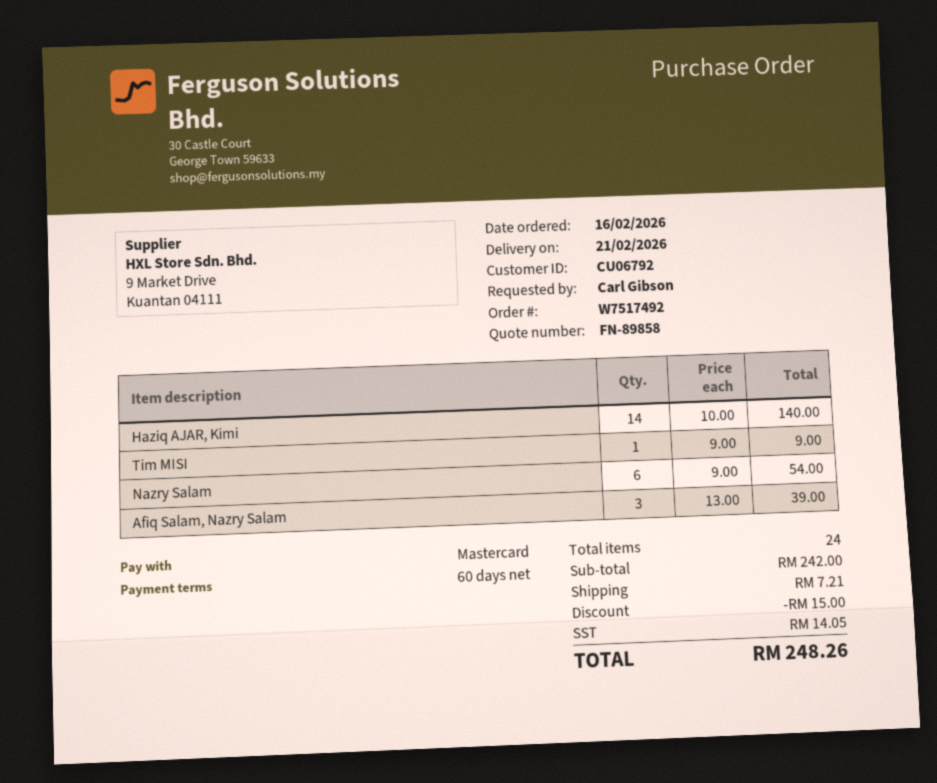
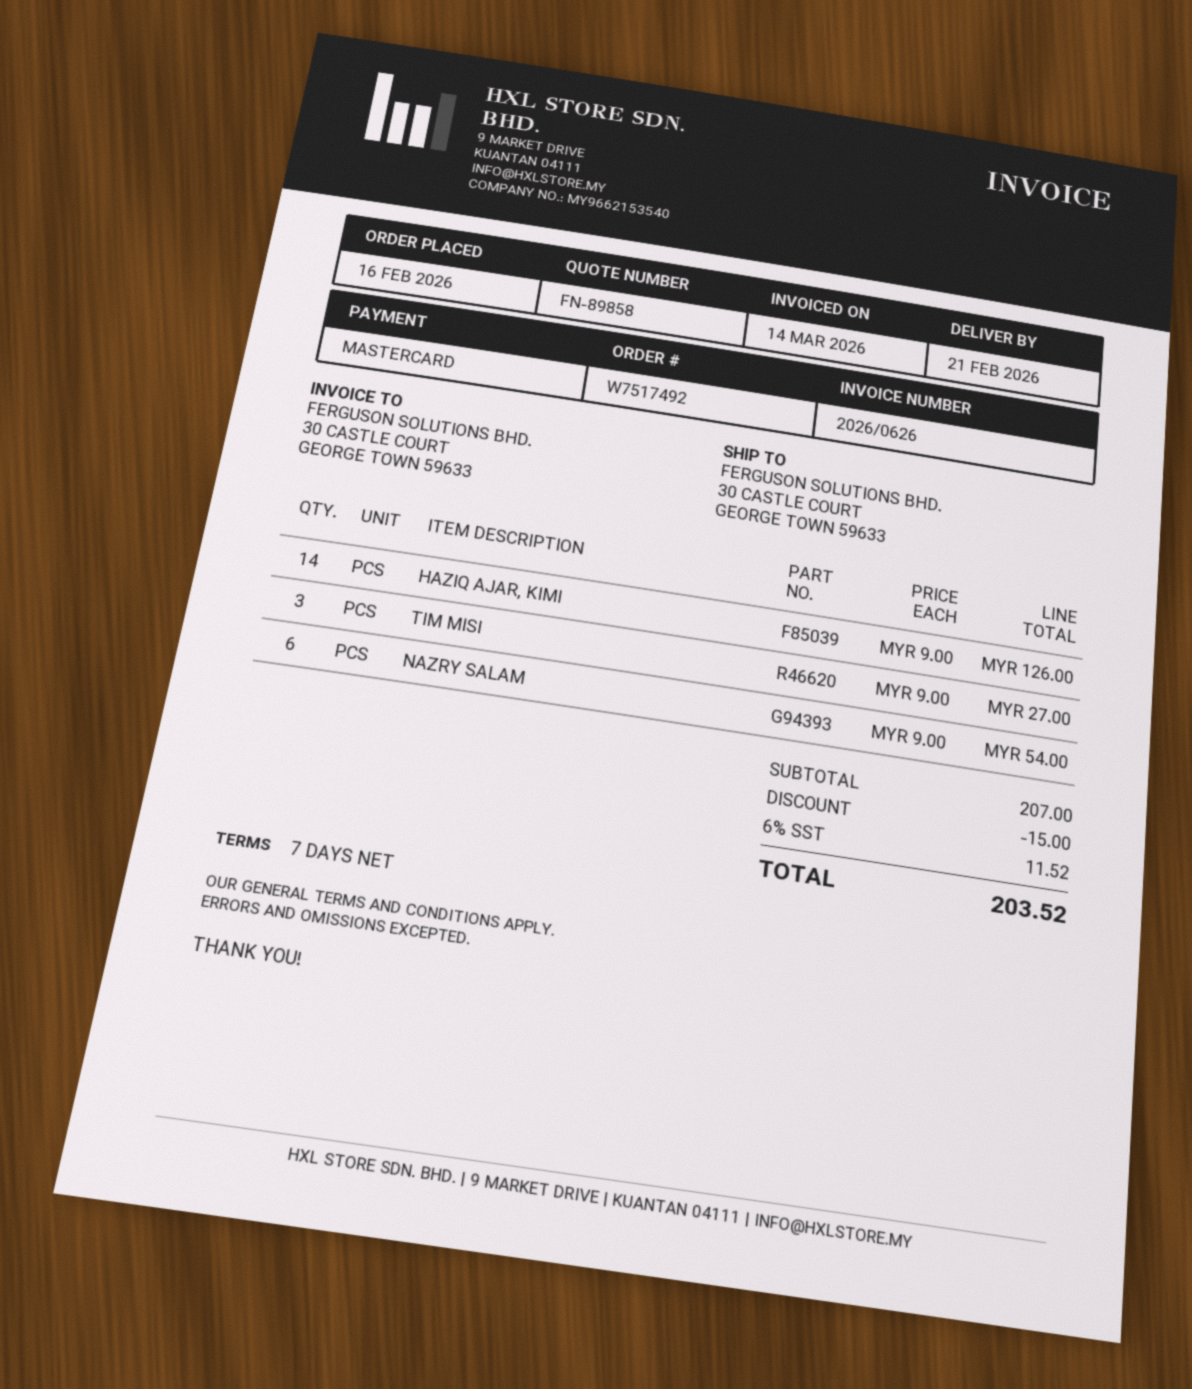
payment terms: 60 days -> 7 days
Haziq AJAR, Kimi: 14 x 10.00 = 140.00 -> 14 x 9.00 = 126.00
Tim MISI: 1 x 9.00 = 9.00 -> 3 x 9.00 = 27.00
Afiq Salam, Nazry Salam: 3 x 13.00 = 39.00 -> none
subtotal: 242.00 -> 207.00
shipping: 7.21 -> none
tax: 14.05 -> 11.52
total: 248.26 -> 203.52

